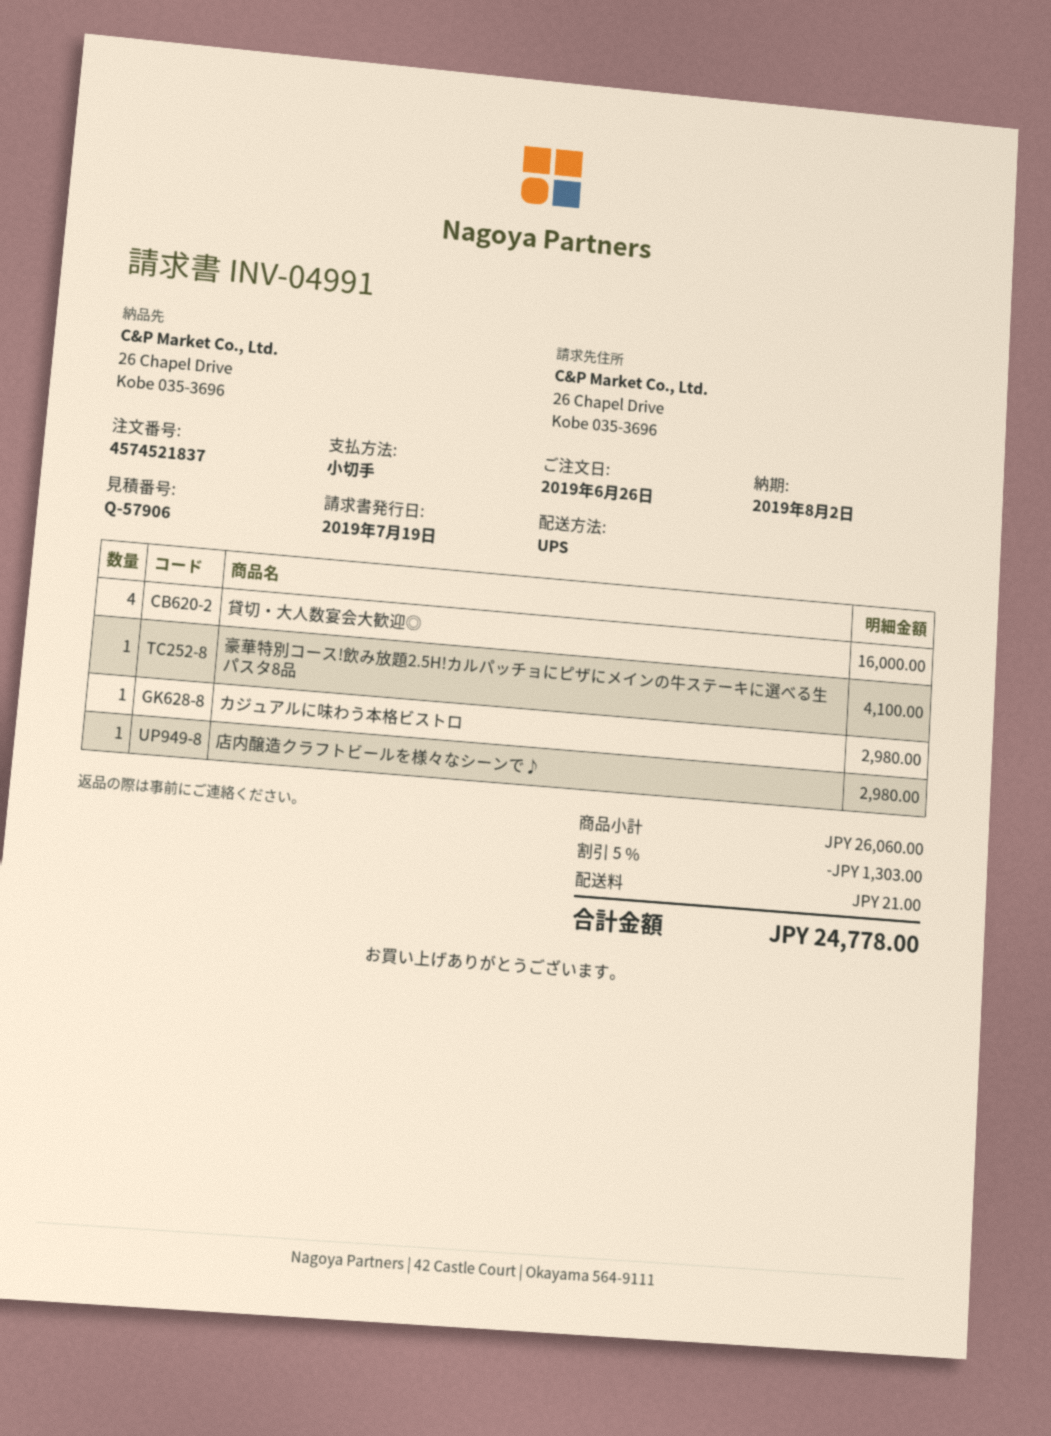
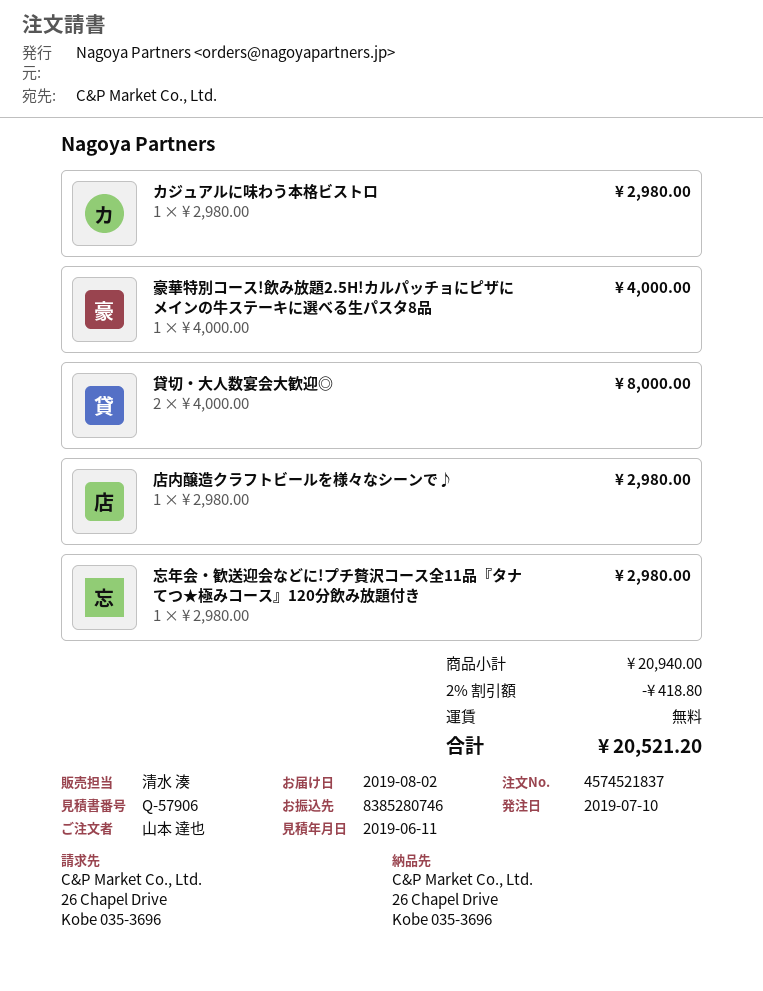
order date: 2019-06-26 -> 2019-07-10
貸切・大人数宴会大歓迎◎: 4 for 16000.00 -> 2 for 8000.00
豪華特別コース!飲み放題2.5H!カルパッチョにピザにメインの牛ステーキに選べる生パスタ8品: 1 for 4100.00 -> 1 for 4000.00
忘年会・歓送迎会などに!プチ贅沢コース全11品『タナてつ★極みコース』120分飲み放題付き: none -> 1 for 2980.00
subtotal: 26060.00 -> 20940.00
discount: 5% = 1303.00 -> 2% = 418.80
shipping: 21.00 -> 0.00
total: 24778.00 -> 20521.20

